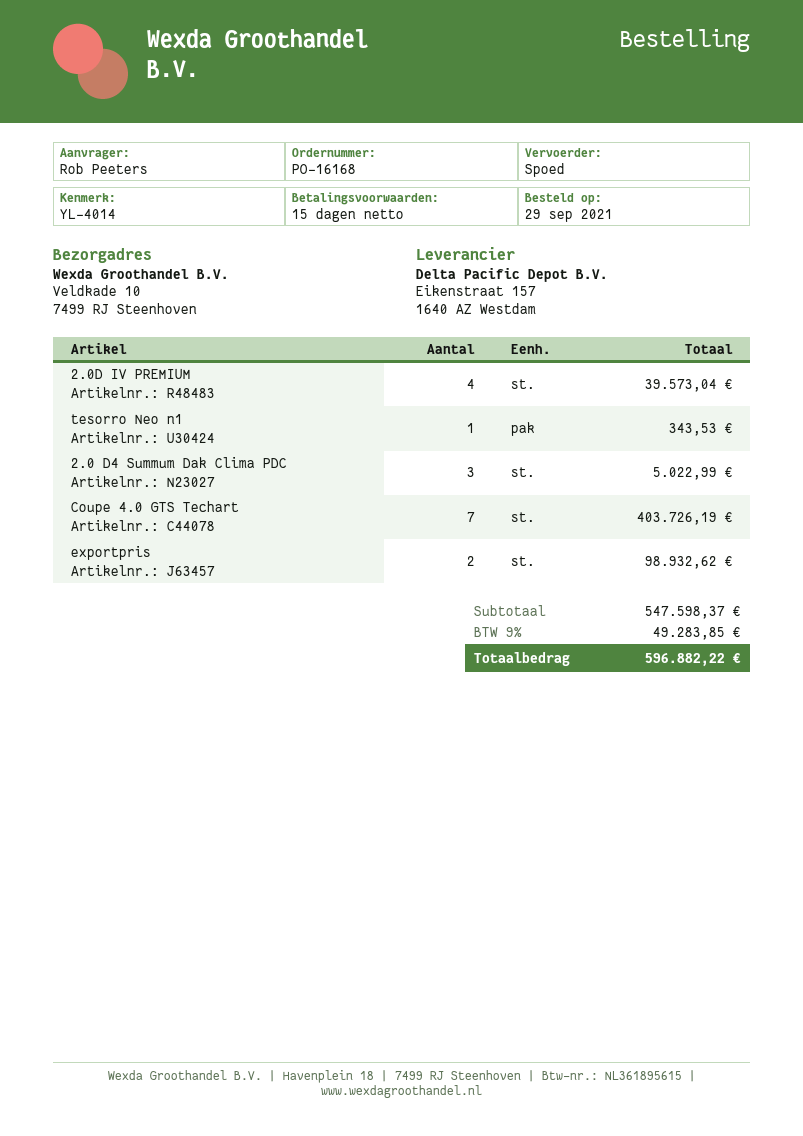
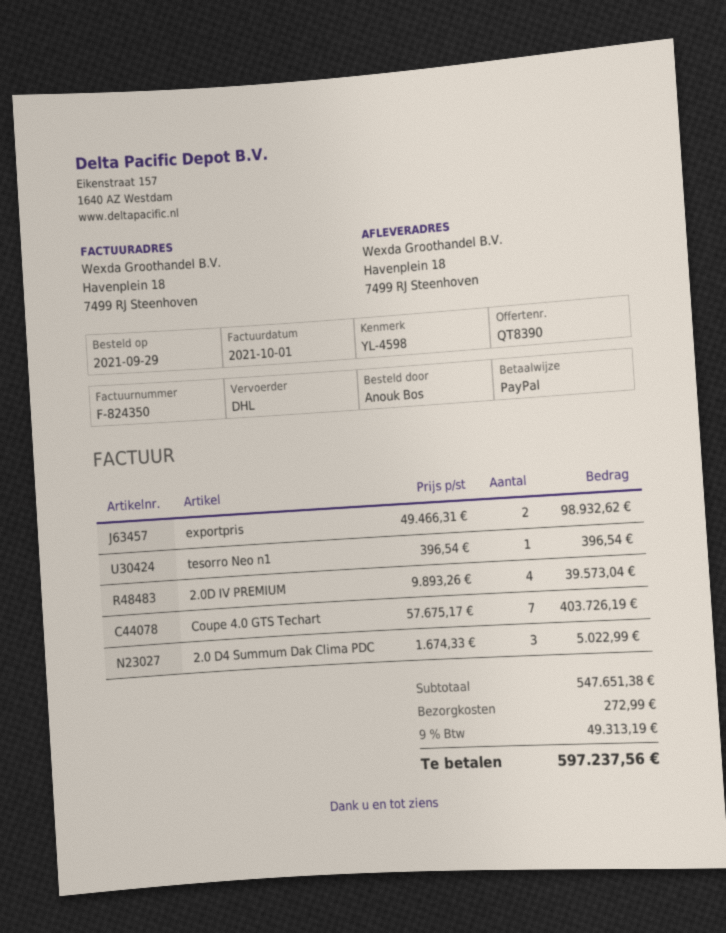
reference: YL-4014 -> YL-4598
ordered by: Rob Peeters -> Anouk Bos
shipping method: express -> DHL
ship to: Veldkade 10, 7499 RJ Steenhoven -> Havenplein 18, 7499 RJ Steenhoven
tesorro Neo n1: 1 for 343.53 -> 1 for 396.54
subtotal: 547598.37 -> 547651.38
shipping: none -> 272.99
tax: 9% = 49283.85 -> 9% = 49313.19
total: 596882.22 -> 597237.56

